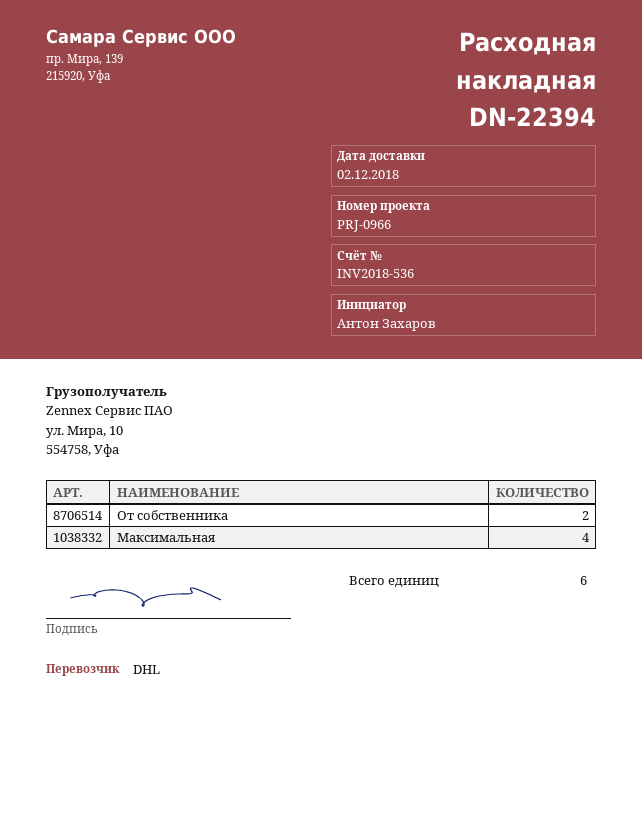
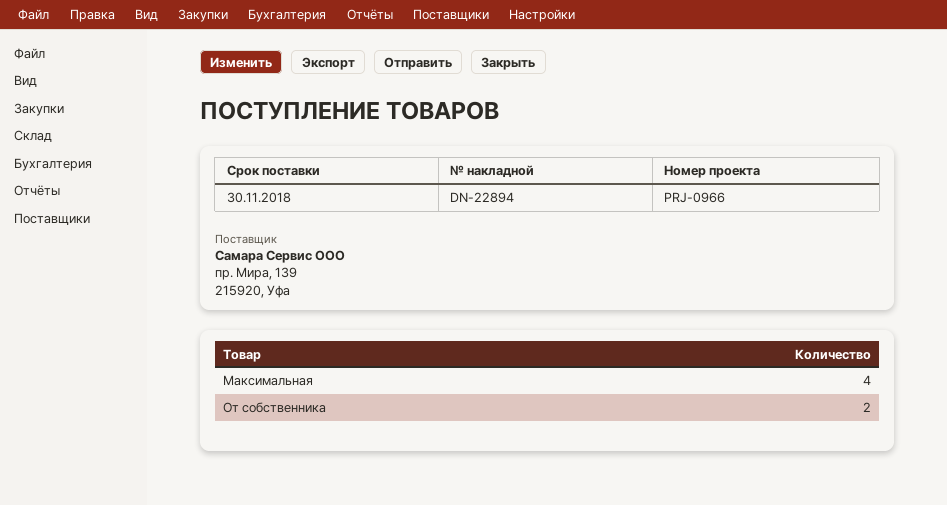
delivery note number: DN-22394 -> DN-22894
delivery date: 2018-12-02 -> 2018-11-30

